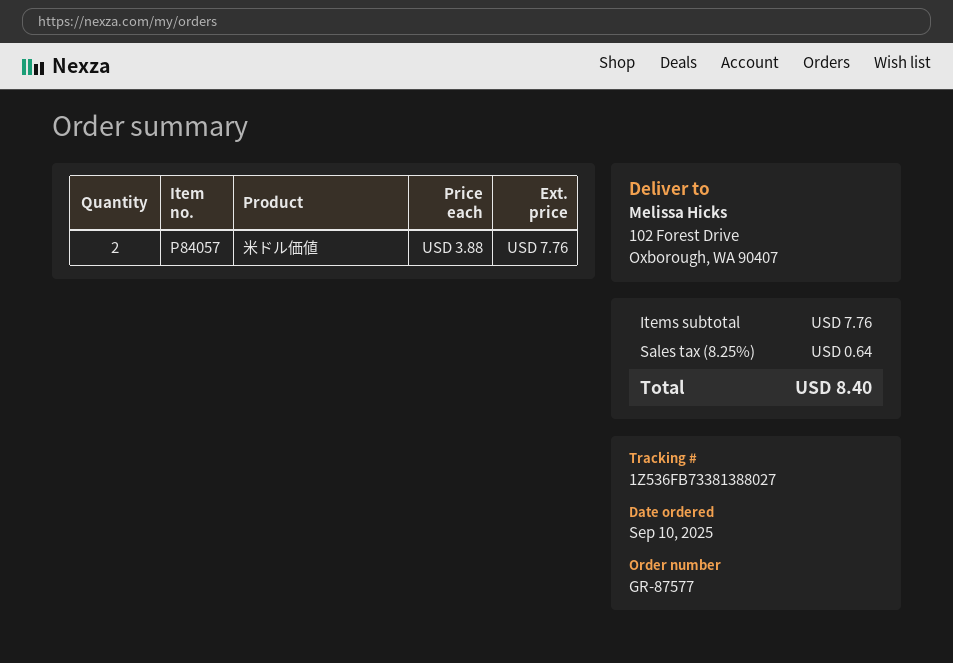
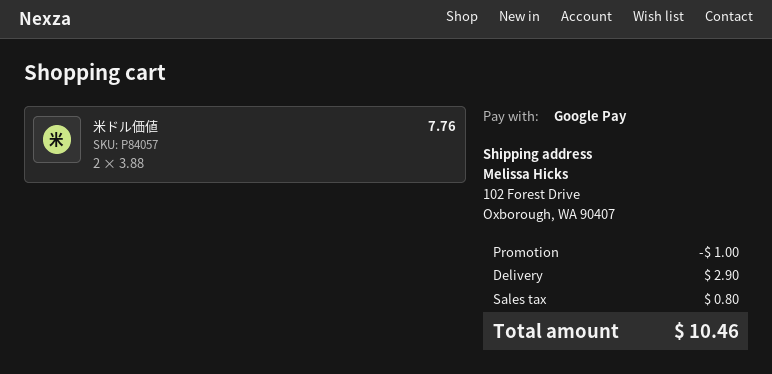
discount: none -> 1.00
shipping: none -> 2.90
tax: 0.64 -> 0.80
total: 8.40 -> 10.46

